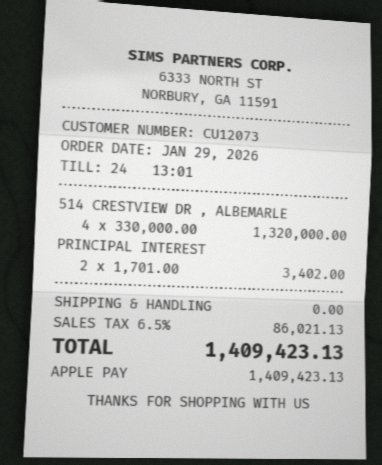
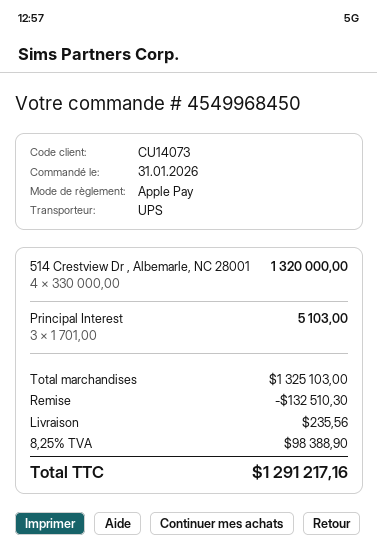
order date: 2026-01-29 -> 2026-01-31
customer number: CU12073 -> CU14073
PRINCIPAL INTEREST: 2 x 1701.00 = 3402.00 -> 3 x 1701.00 = 5103.00
discount: none -> 132510.30
shipping: 0.00 -> 235.56
tax: 6.5% = 86021.13 -> 8.25% = 98388.90
total: 1409423.13 -> 1291217.16

